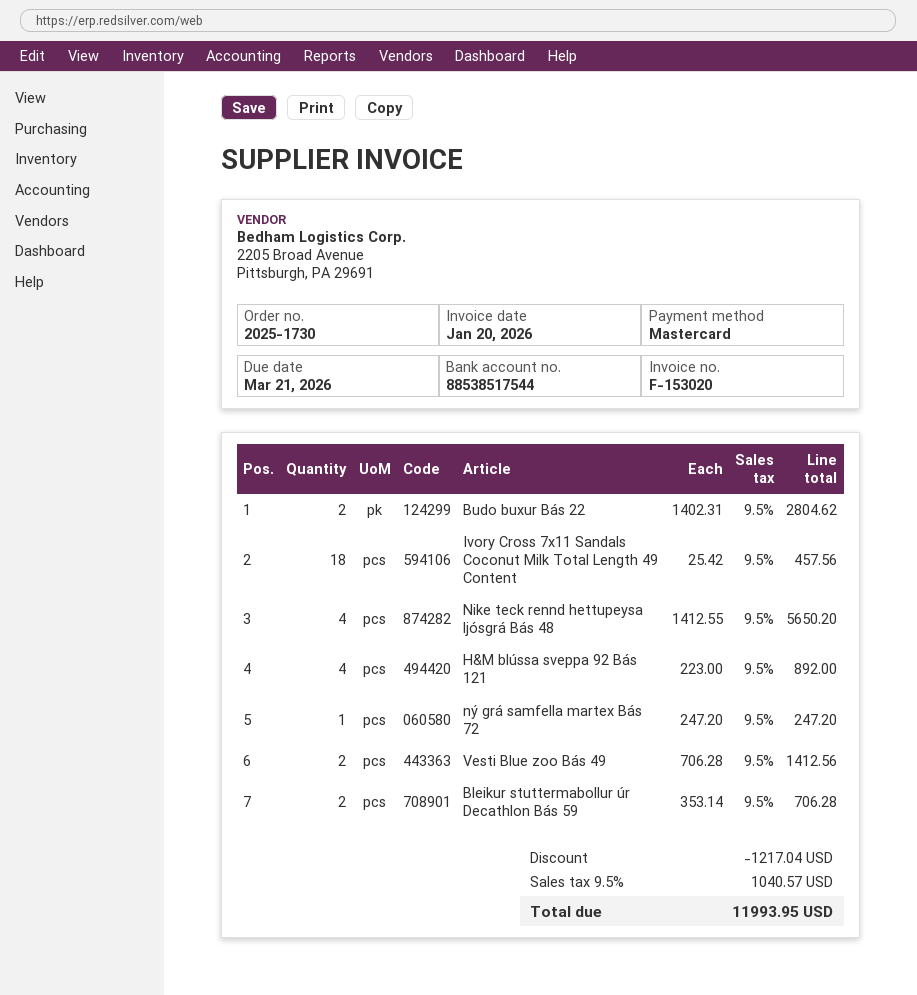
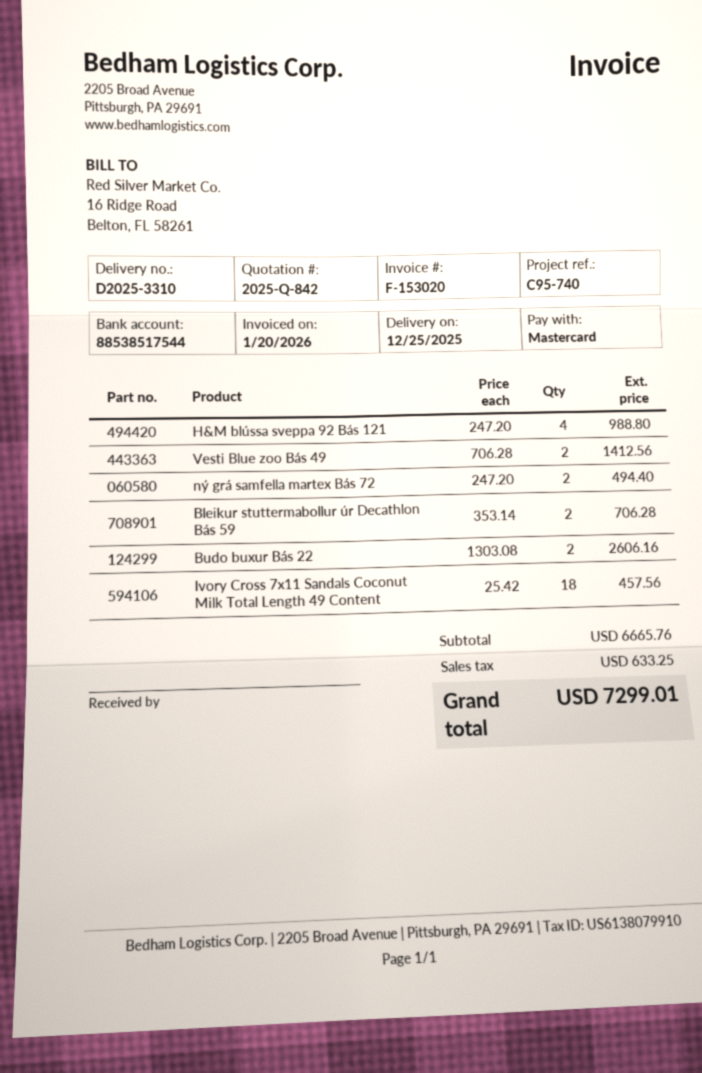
Budo buxur Bás 22: 2 x 1402.31 = 2804.62 -> 2 x 1303.08 = 2606.16
Nike teck rennd hettupeysa ljósgrá Bás 48: 4 x 1412.55 = 5650.20 -> none
H&M blússa sveppa 92 Bás 121: 4 x 223.00 = 892.00 -> 4 x 247.20 = 988.80
ný grá samfella martex Bás 72: 1 x 247.20 = 247.20 -> 2 x 247.20 = 494.40
discount: 1217.04 -> none
tax: 1040.57 -> 633.25
total: 11993.95 -> 7299.01

